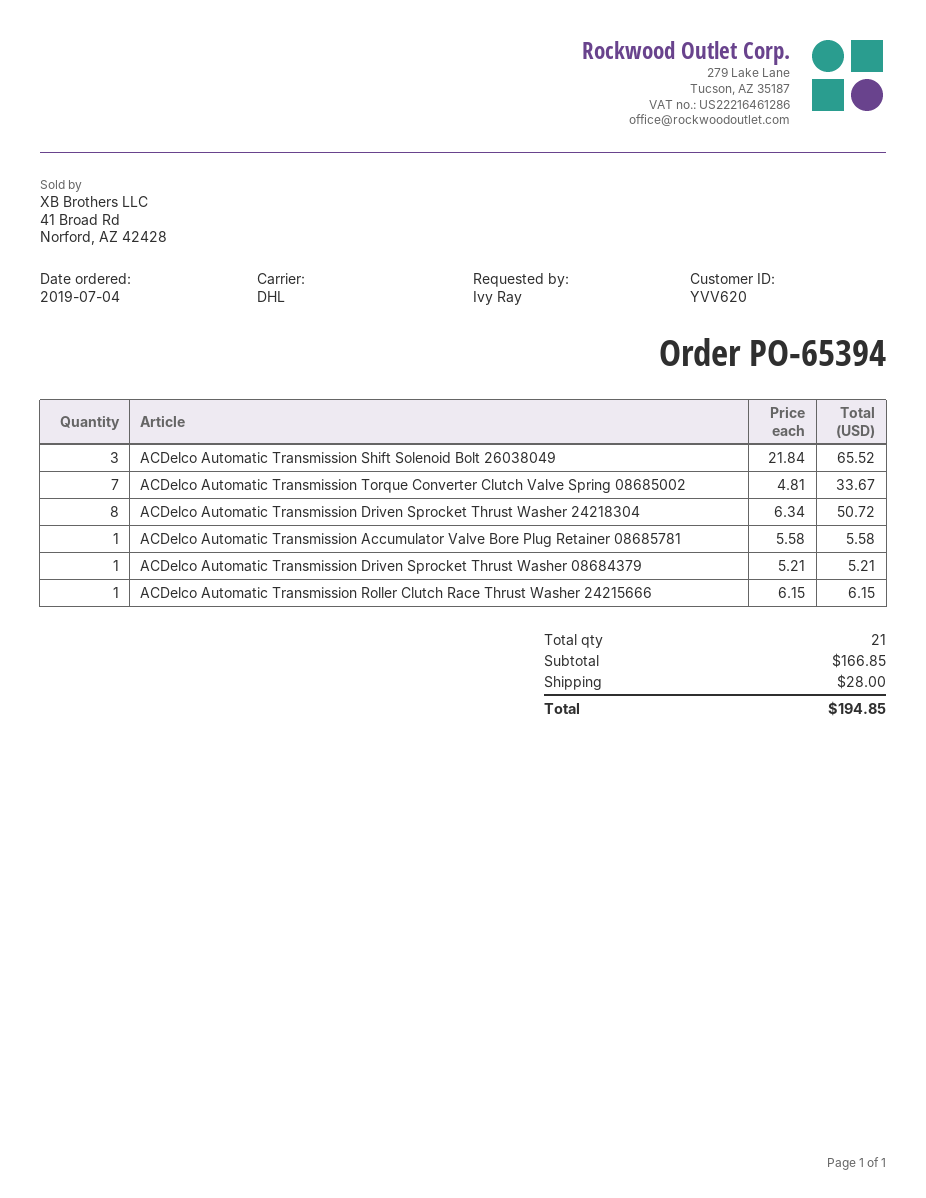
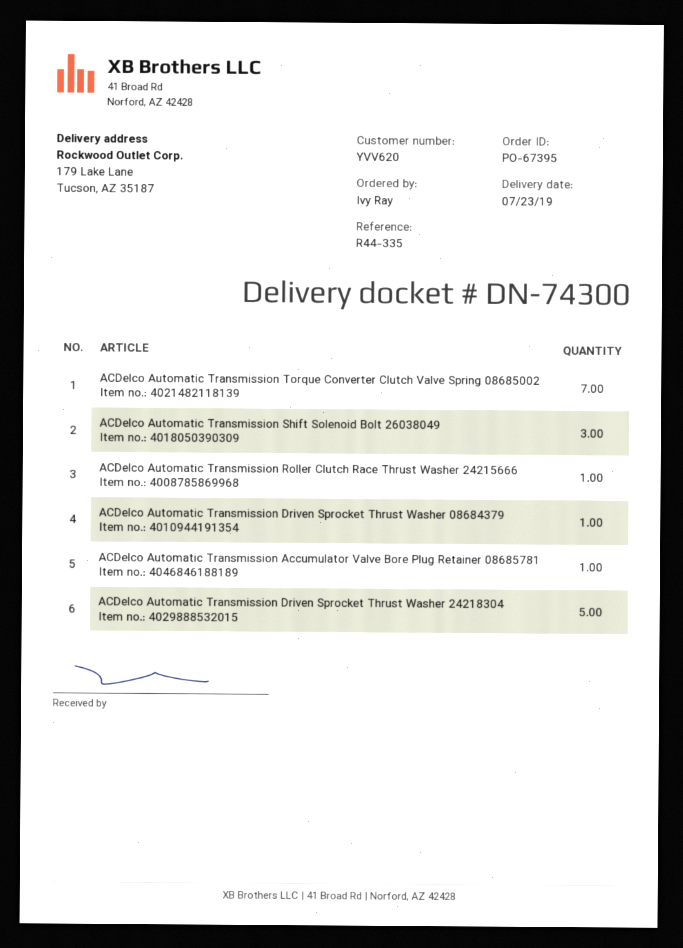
order number: PO-65394 -> PO-67395
ACDelco Automatic Transmission Driven Sprocket Thrust Washer 24218304: 8 -> 5

